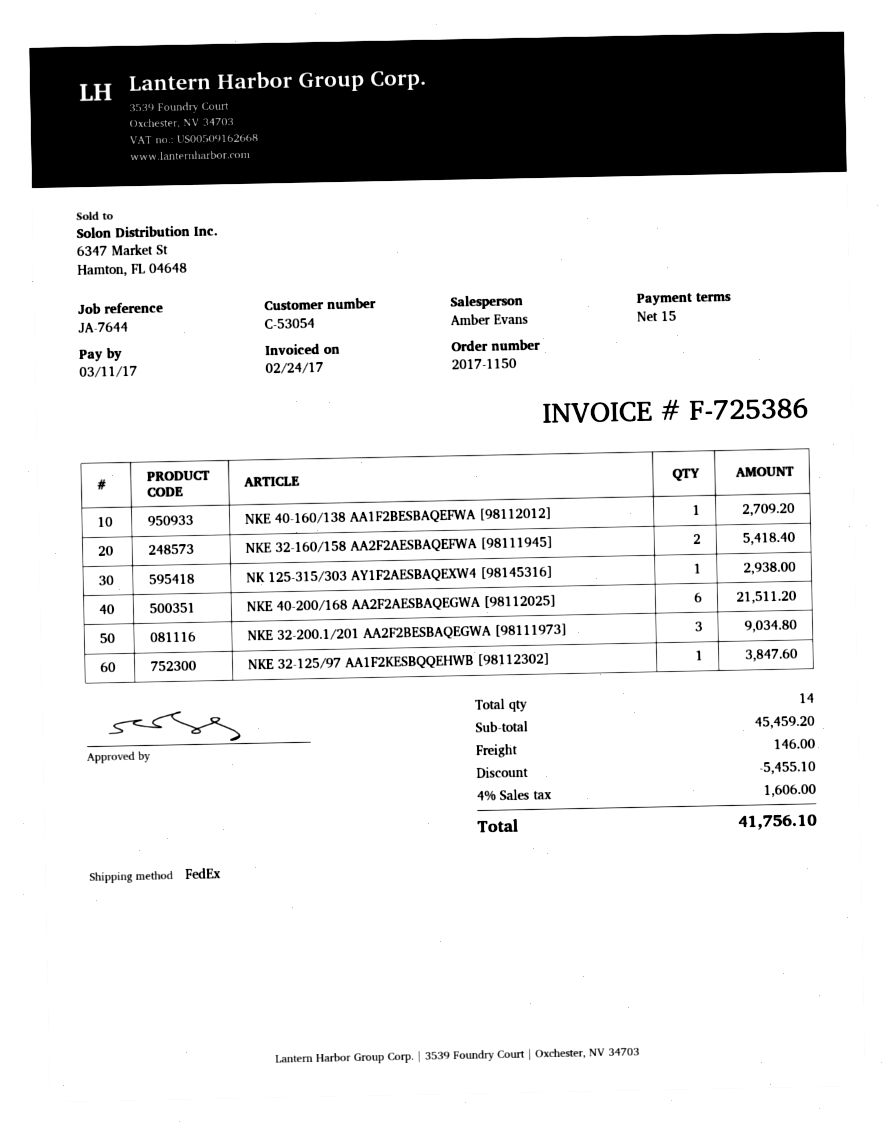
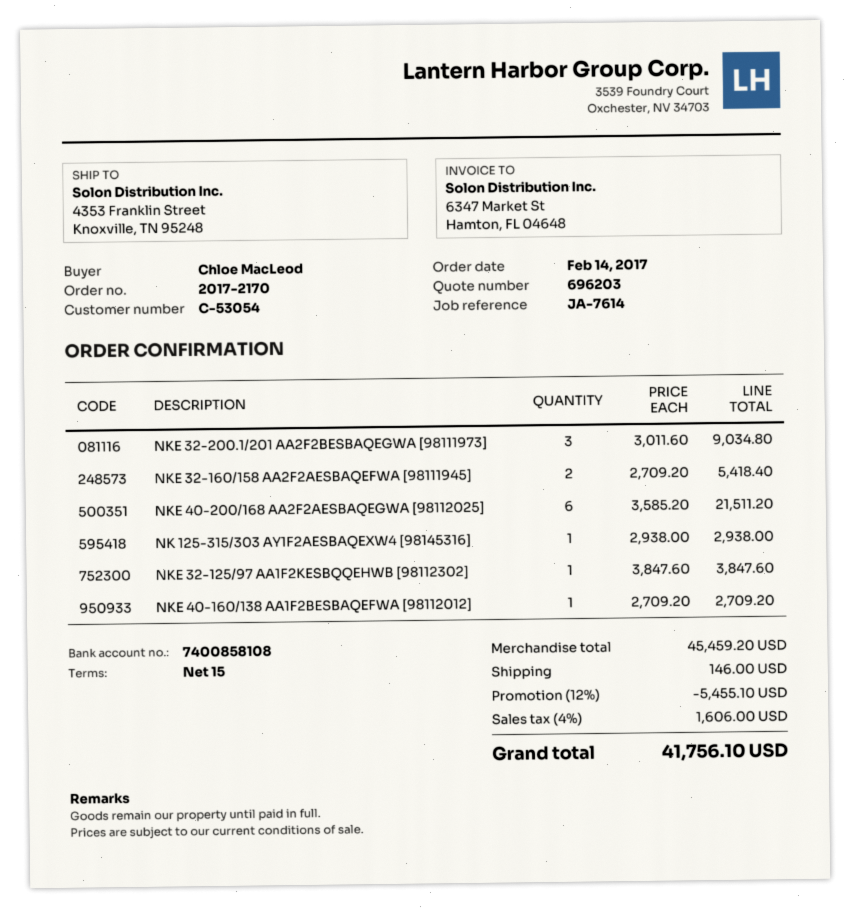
order number: 2017-1150 -> 2017-2170
reference: JA-7644 -> JA-7614

